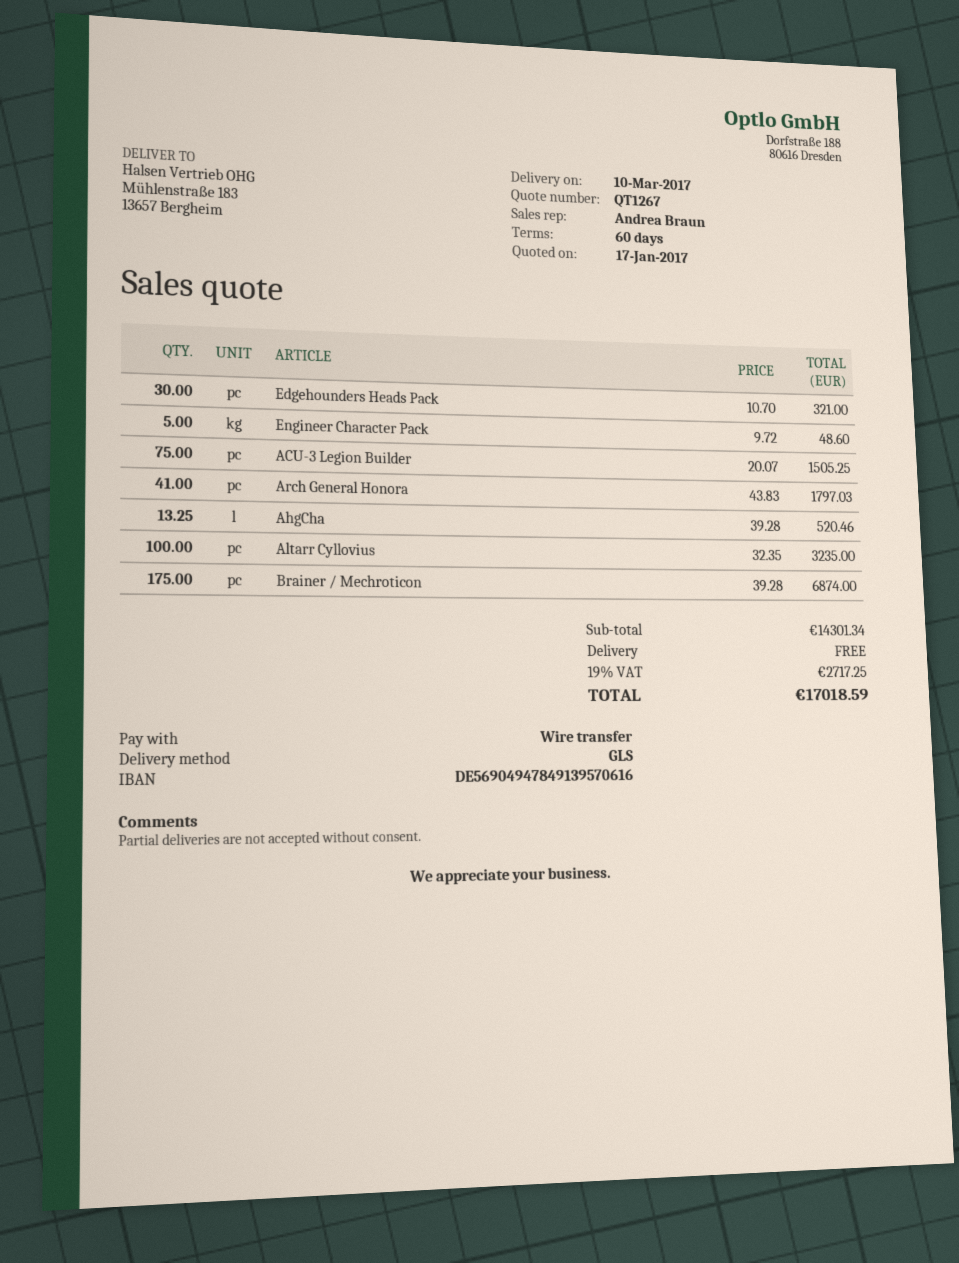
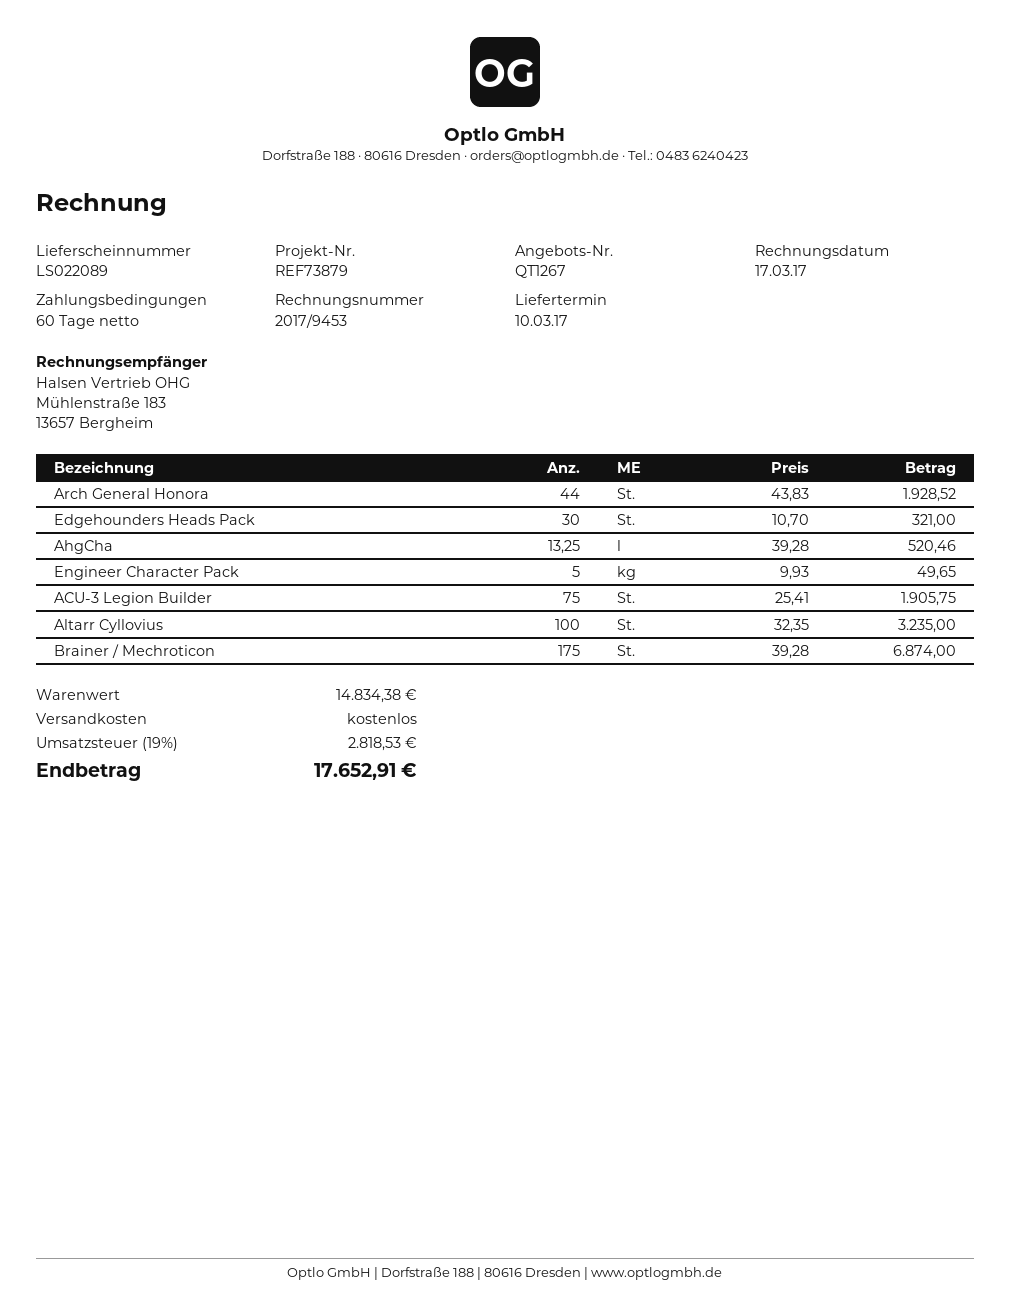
Engineer Character Pack: 5 x 9.72 = 48.60 -> 5 x 9.93 = 49.65
ACU-3 Legion Builder: 75 x 20.07 = 1505.25 -> 75 x 25.41 = 1905.75
Arch General Honora: 41 x 43.83 = 1797.03 -> 44 x 43.83 = 1928.52
subtotal: 14301.34 -> 14834.38
tax: 19% = 2717.25 -> 19% = 2818.53
total: 17018.59 -> 17652.91

